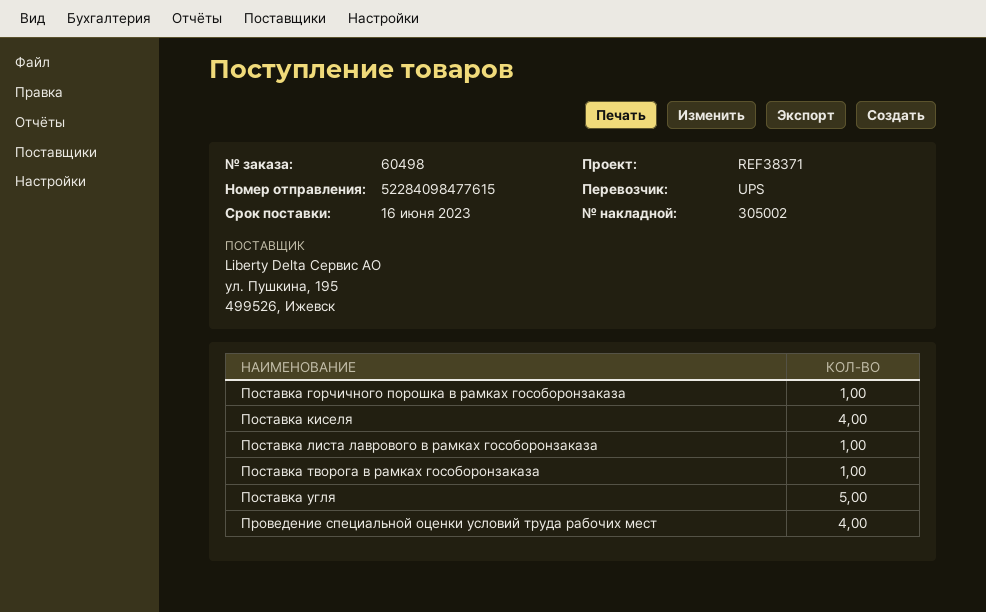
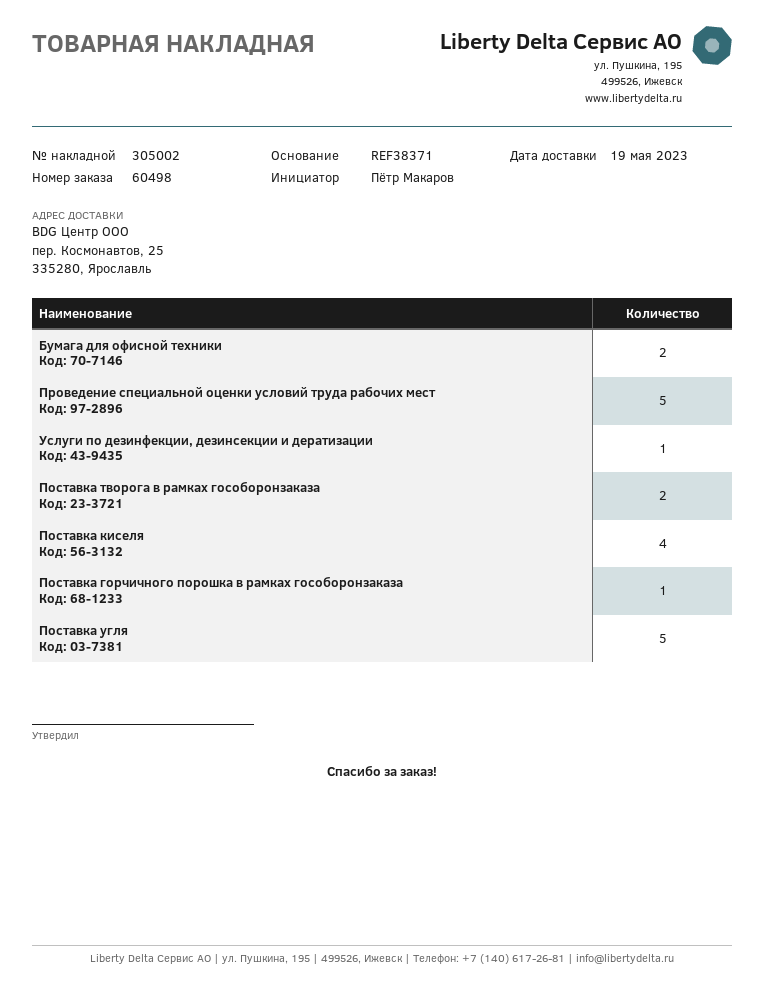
delivery date: 2023-06-16 -> 2023-05-19
Поставка листа лаврового в рамках гособоронзаказа: 1 -> none
Поставка творога в рамках гособоронзаказа: 1 -> 2
Проведение специальной оценки условий труда рабочих мест: 4 -> 5
Бумага для офисной техники: none -> 2
Услуги по дезинфекции, дезинсекции и дератизации: none -> 1

